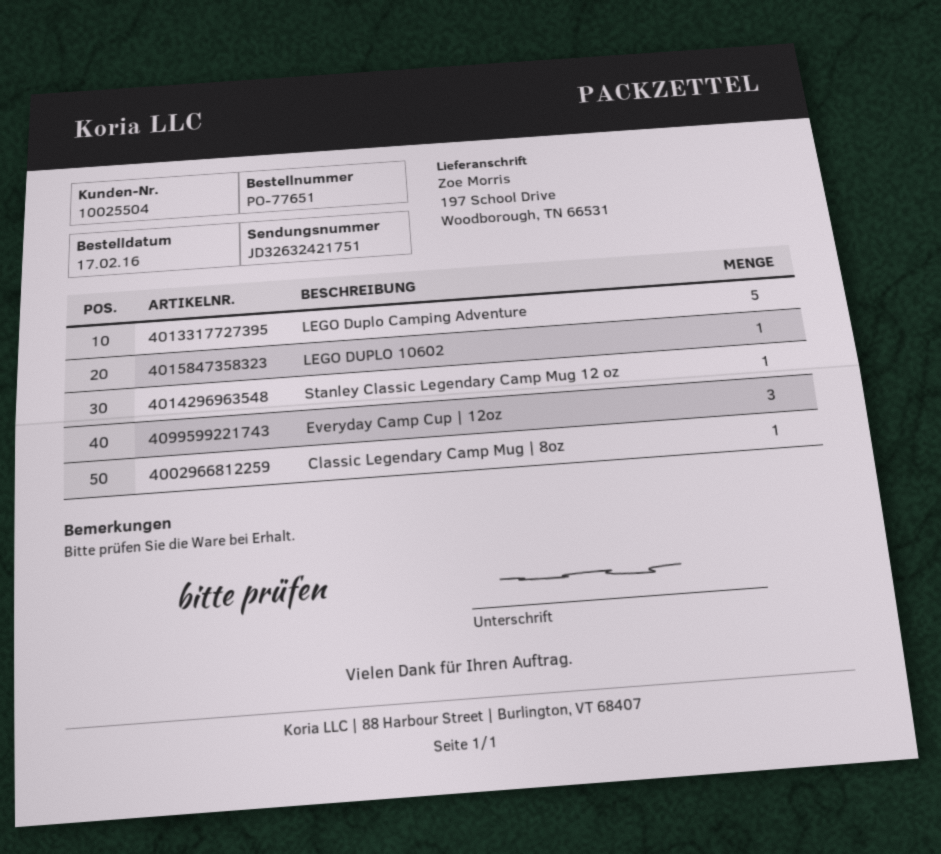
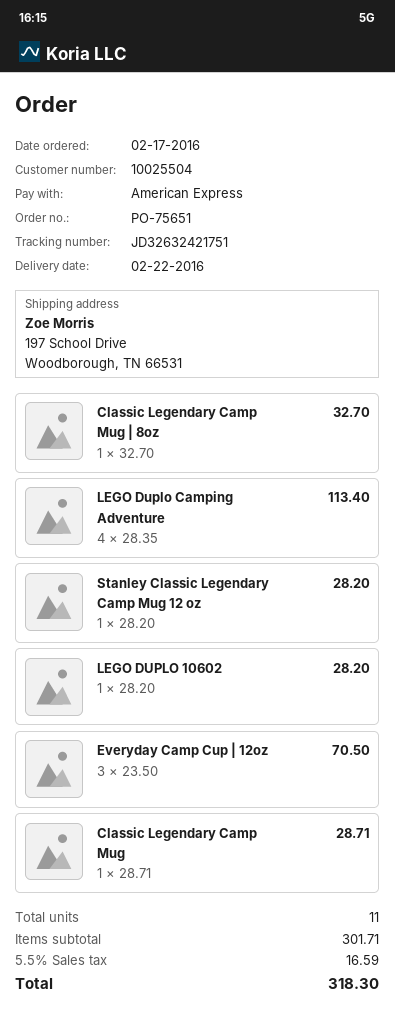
order number: PO-77651 -> PO-75651
LEGO Duplo Camping Adventure: 5 -> 4
Classic Legendary Camp Mug: none -> 1

